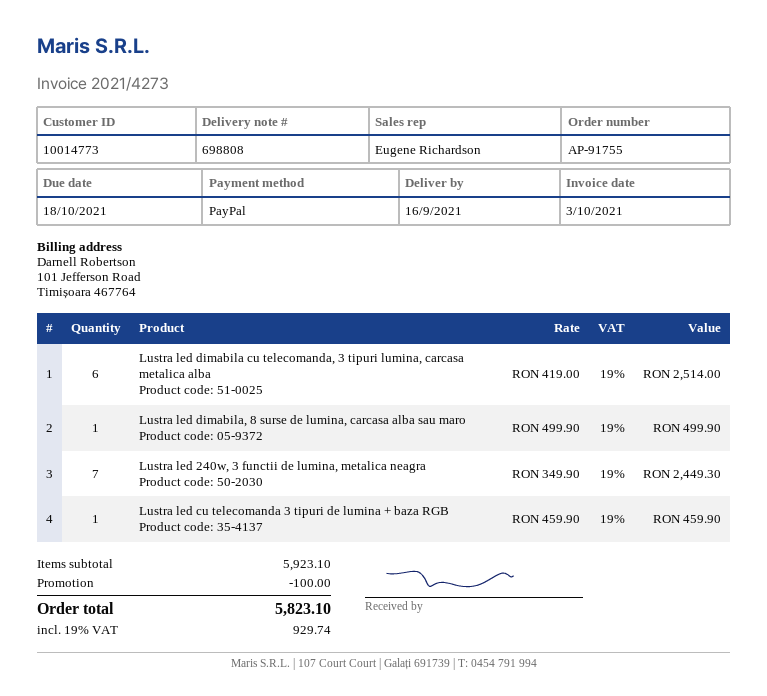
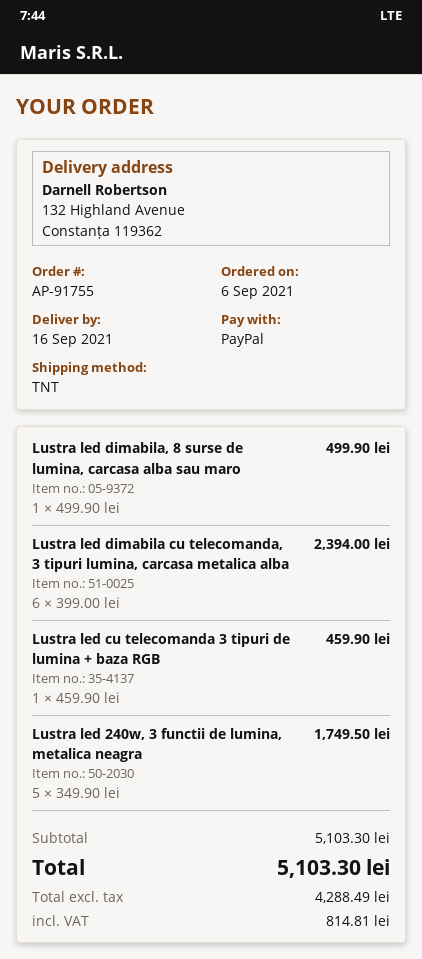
Lustra led dimabila cu telecomanda, 3 tipuri lumina, carcasa metalica alba: 6 x 419.00 = 2514.00 -> 6 x 399.00 = 2394.00
Lustra led 240w, 3 functii de lumina, metalica neagra: 7 x 349.90 = 2449.30 -> 5 x 349.90 = 1749.50
subtotal: 5923.10 -> 5103.30
discount: 100.00 -> none
tax: 929.74 -> 814.81
total: 5823.10 -> 5103.30

